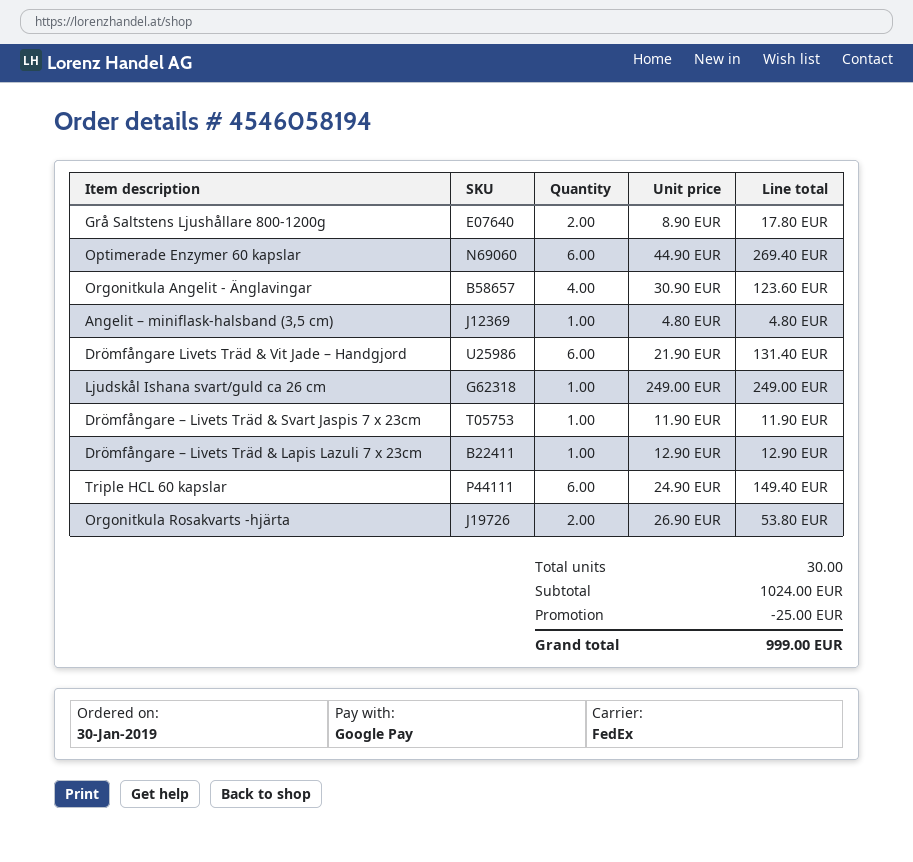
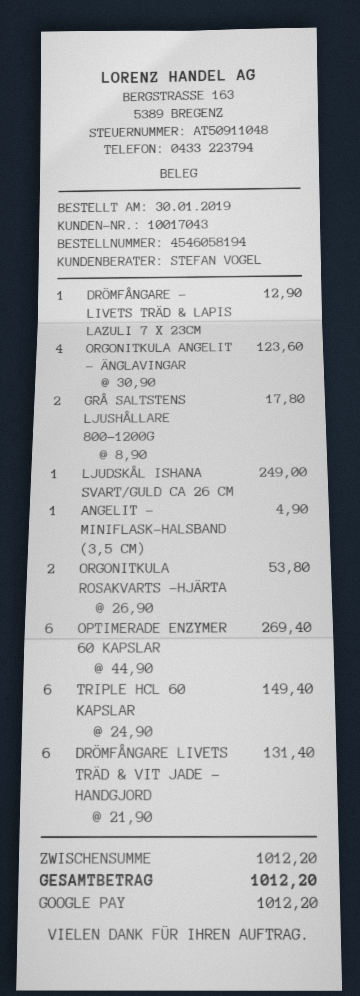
Angelit – miniflask-halsband (3,5 cm): 1 x 4.80 = 4.80 -> 1 x 4.90 = 4.90
Drömfångare – Livets Träd & Svart Jaspis 7 x 23cm: 1 x 11.90 = 11.90 -> none
subtotal: 1024.00 -> 1012.20
discount: 25.00 -> none
total: 999.00 -> 1012.20

